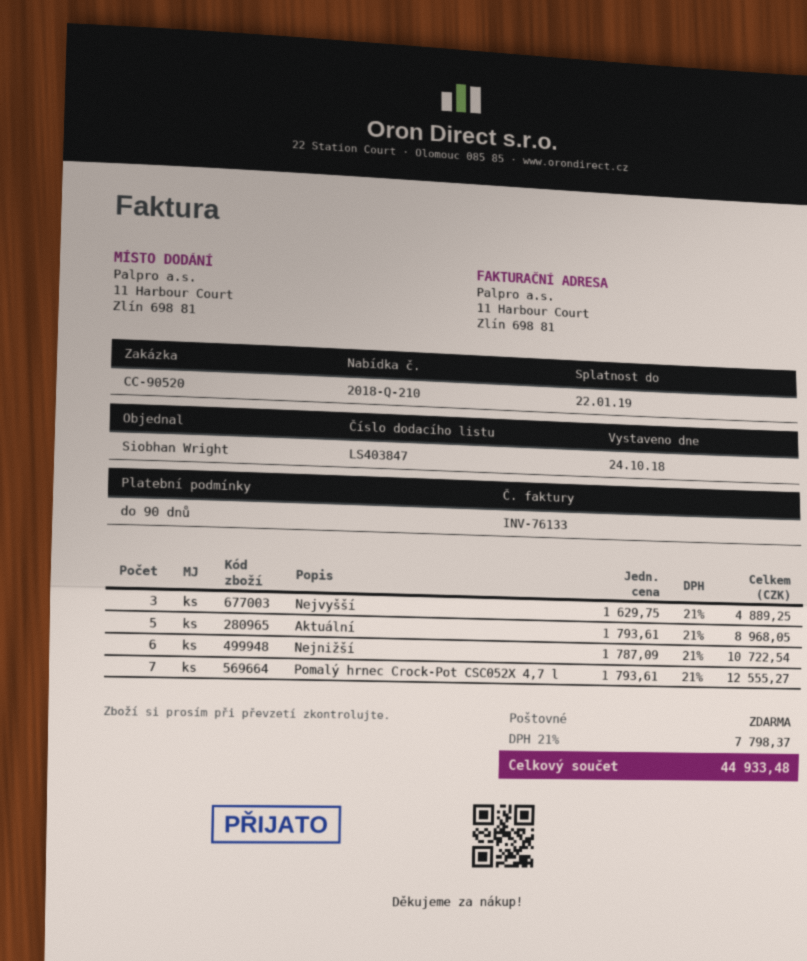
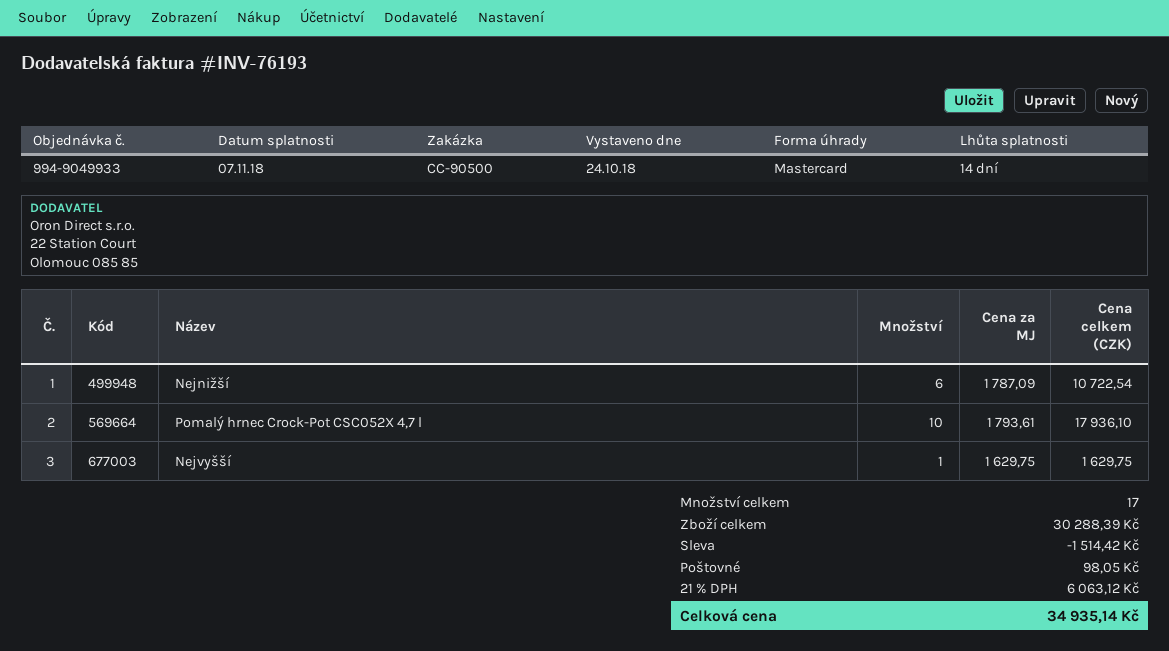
invoice number: INV-76133 -> INV-76193
payment terms: 90 days -> 14 days
due date: 2019-01-22 -> 2018-11-07
reference: CC-90520 -> CC-90500
Nejvyšší: 3 x 1629.75 = 4889.25 -> 1 x 1629.75 = 1629.75
Aktuální: 5 x 1793.61 = 8968.05 -> none
Pomalý hrnec Crock-Pot CSC052X 4,7 l: 7 x 1793.61 = 12555.27 -> 10 x 1793.61 = 17936.10
discount: none -> 1514.42
shipping: 0.00 -> 98.05
tax: 21% = 7798.37 -> 21% = 6063.12
total: 44933.48 -> 34935.14

